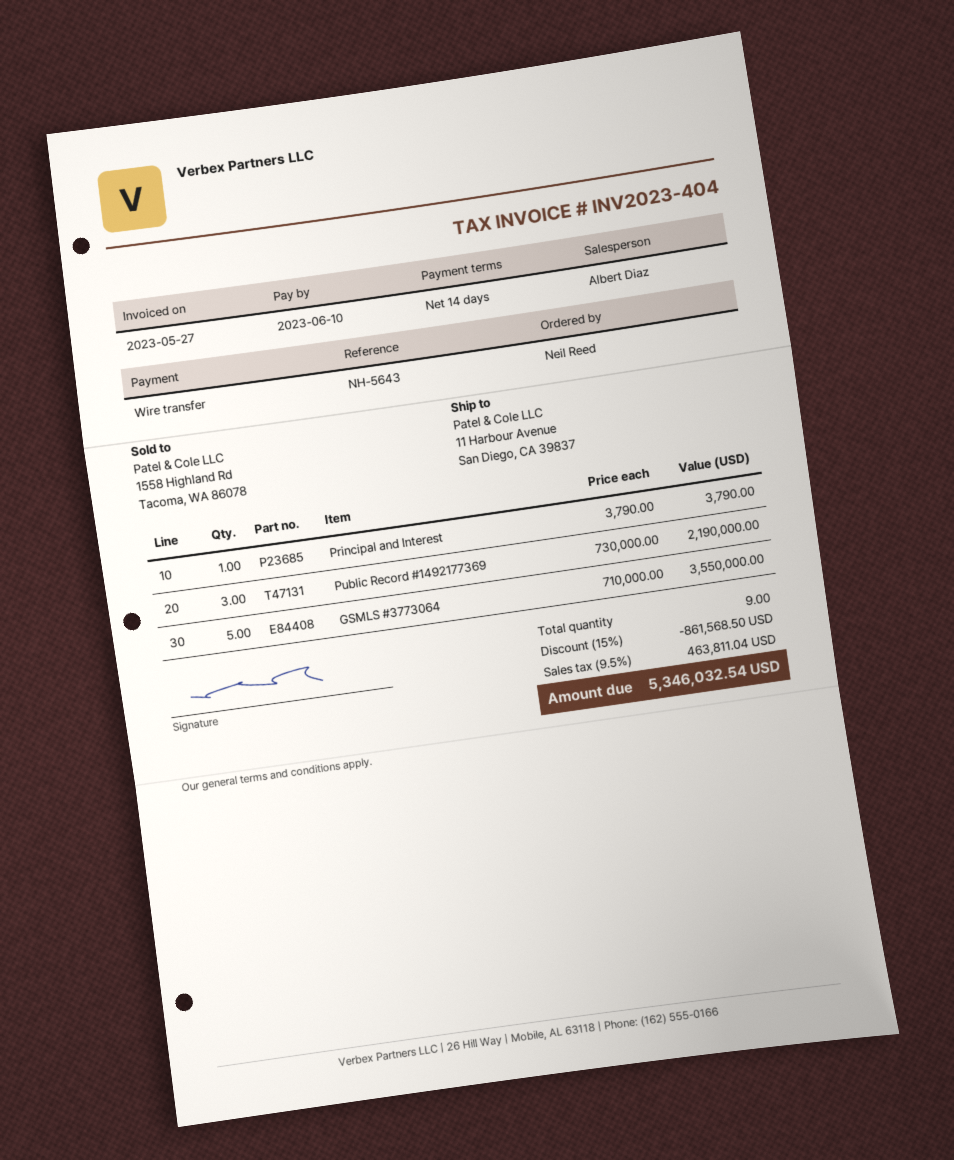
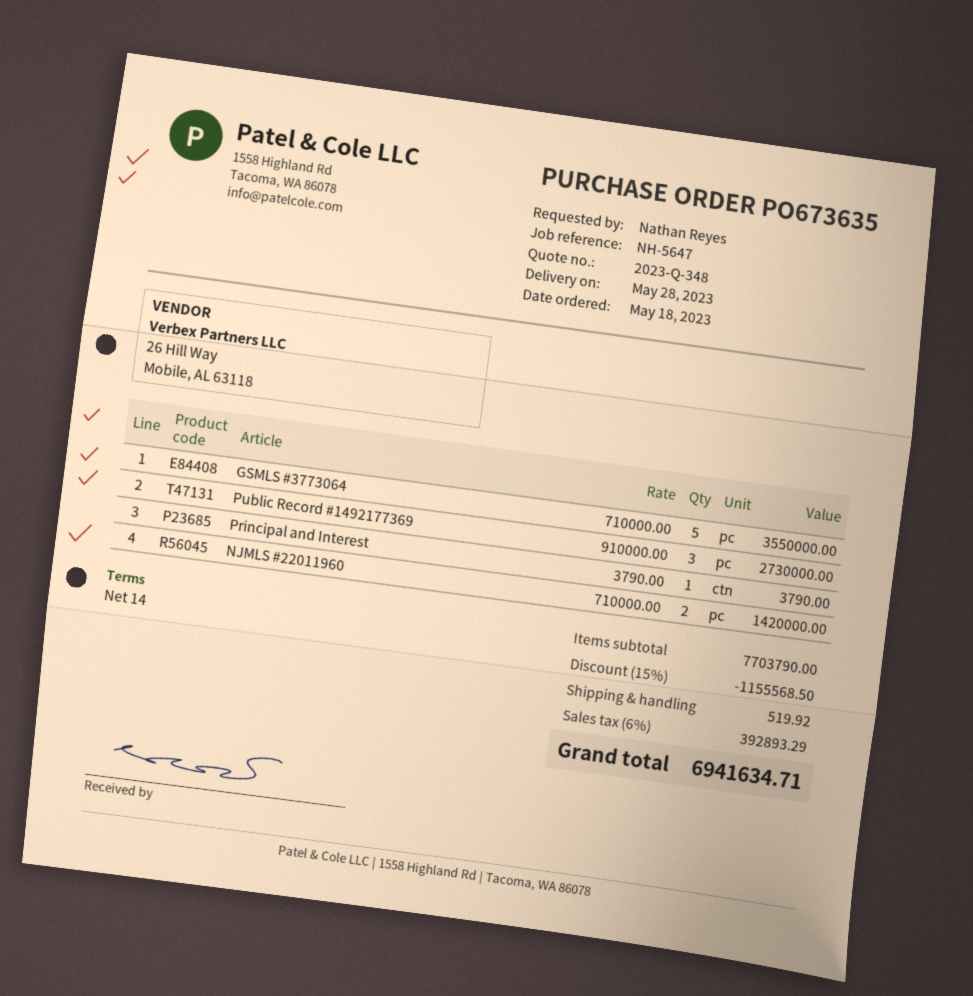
reference: NH-5643 -> NH-5647
ordered by: Neil Reed -> Nathan Reyes
Public Record #1492177369: 3 x 730000.00 = 2190000.00 -> 3 x 910000.00 = 2730000.00
NJMLS #22011960: none -> 2 x 710000.00 = 1420000.00
discount: 15% = 861568.50 -> 15% = 1155568.50
shipping: none -> 519.92
tax: 9.5% = 463811.04 -> 6% = 392893.29
total: 5346032.54 -> 6941634.71

